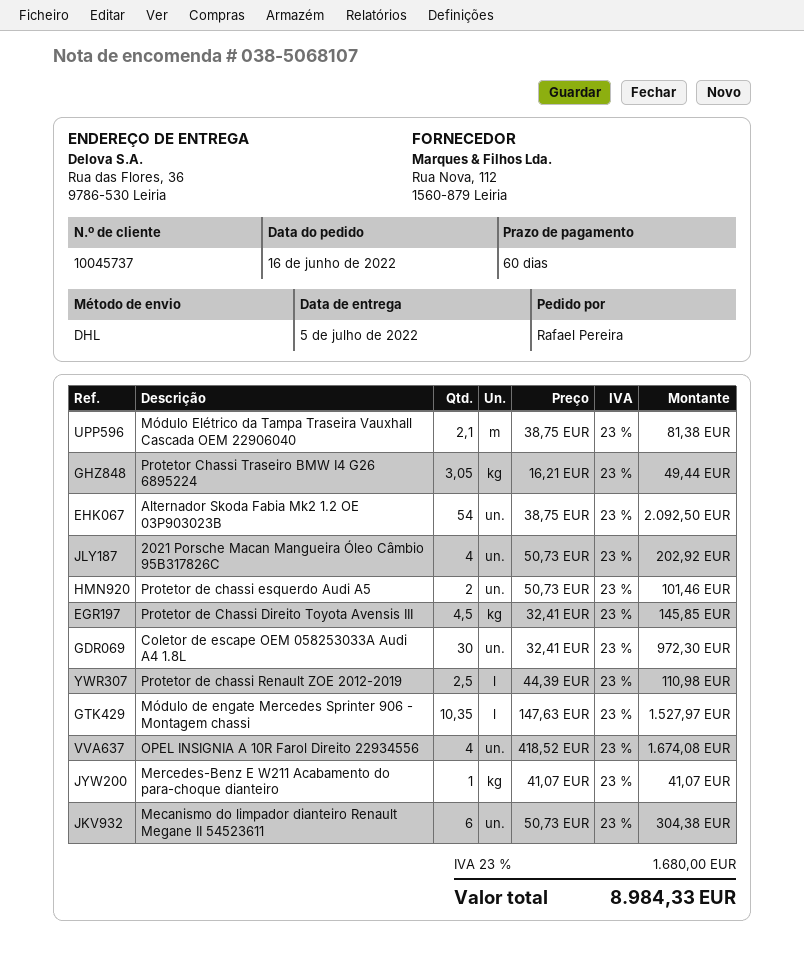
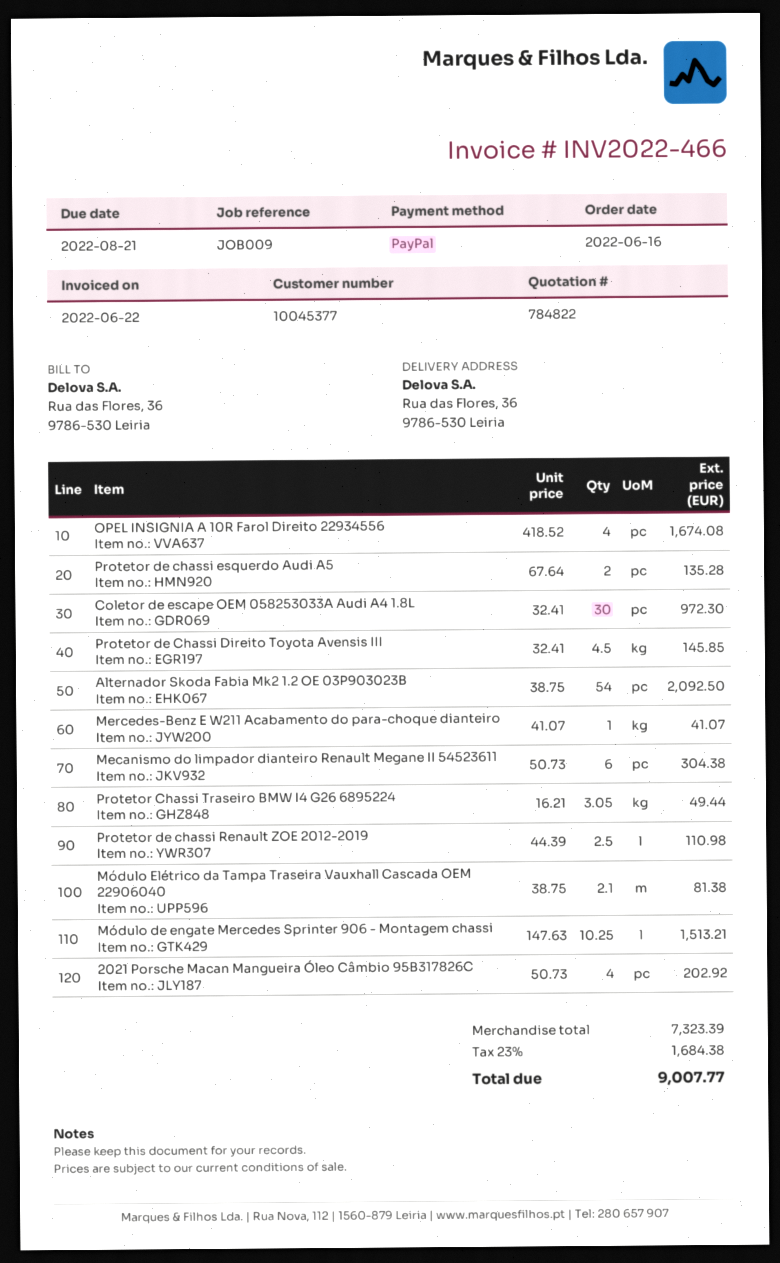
customer number: 10045737 -> 10045377
Protetor de chassi esquerdo Audi A5: 2 x 50.73 = 101.46 -> 2 x 67.64 = 135.28
Módulo de engate Mercedes Sprinter 906 - Montagem chassi: 10.35 x 147.63 = 1527.97 -> 10.25 x 147.63 = 1513.21
tax: 23% = 1680.00 -> 23% = 1684.38
total: 8984.33 -> 9007.77

